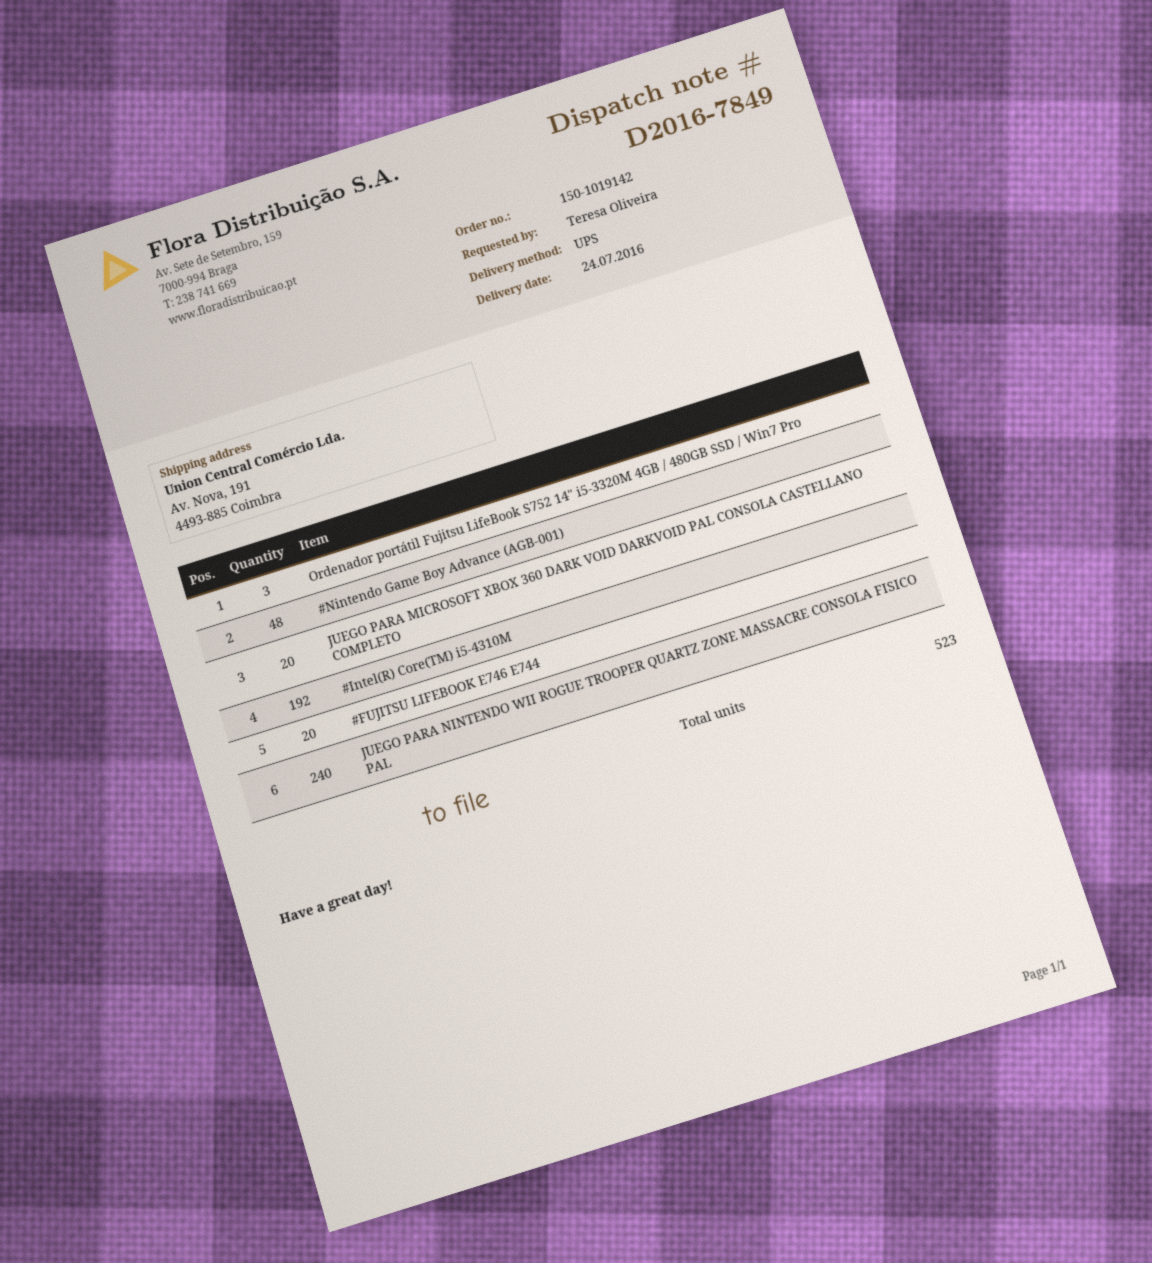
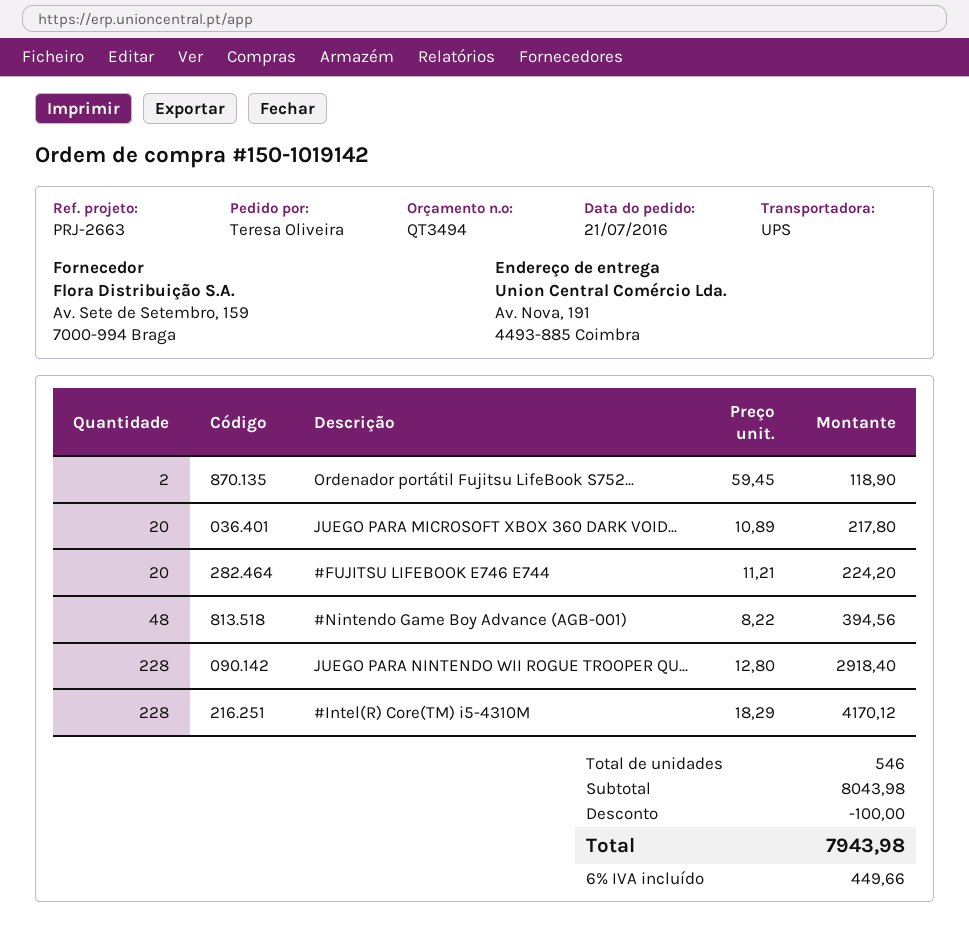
Ordenador portátil Fujitsu LifeBook S752 14" i5-3320M 4GB / 480GB SSD / Win7 Pro: 3 -> 2
#Intel(R) Core(TM) i5-4310M: 192 -> 228
JUEGO PARA NINTENDO WII ROGUE TROOPER QUARTZ ZONE MASSACRE CONSOLA FISICO PAL: 240 -> 228
total quantity: 523 -> 546

